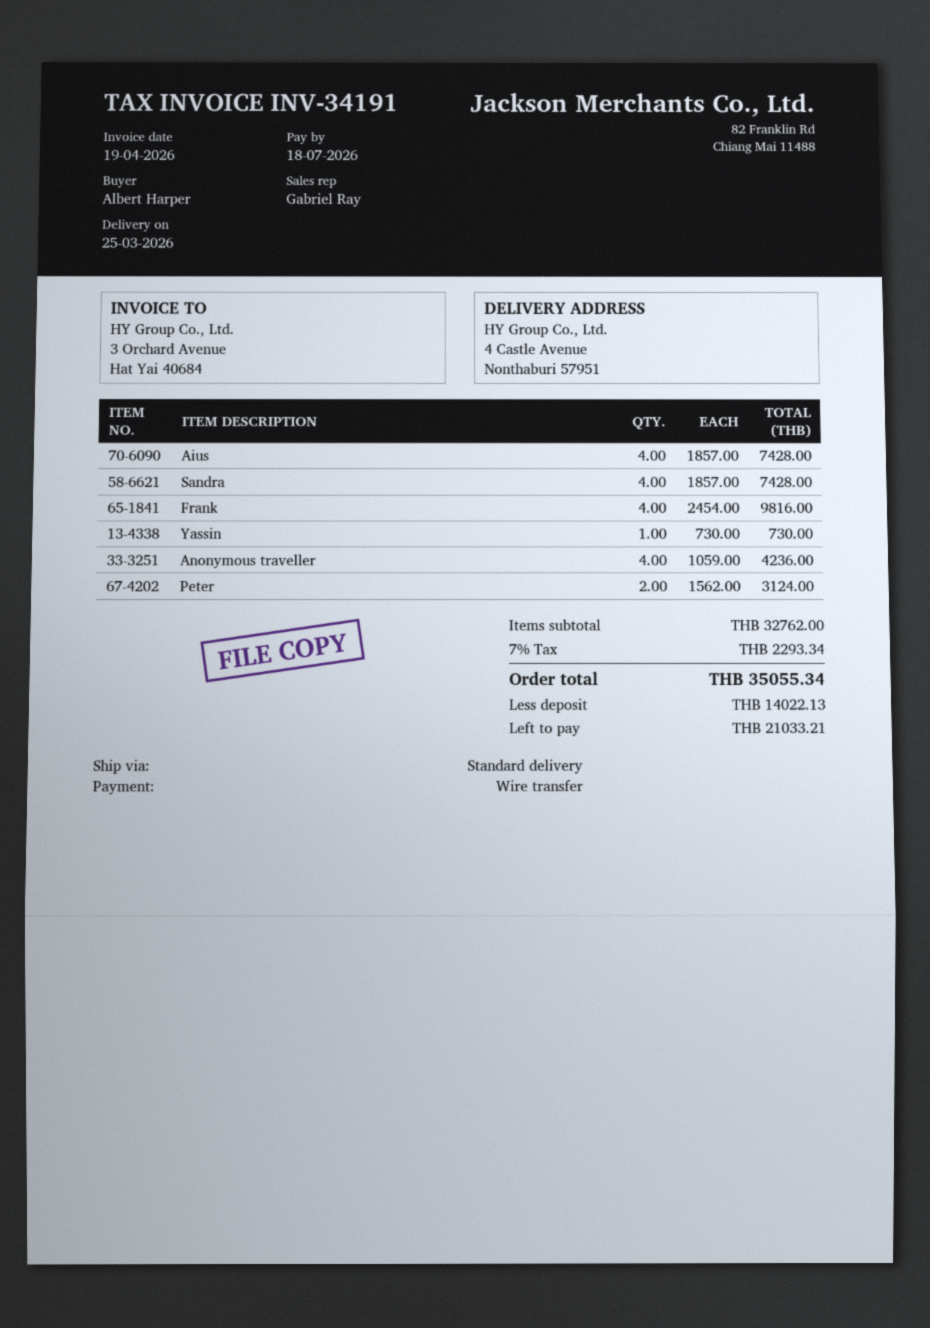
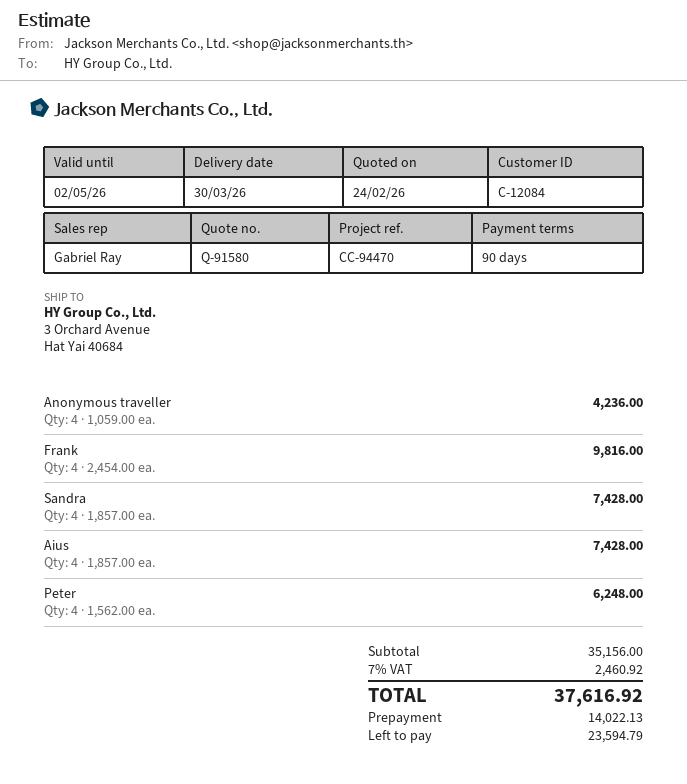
delivery date: 2026-03-25 -> 2026-03-30
ship to: 4 Castle Avenue, Nonthaburi 57951 -> 3 Orchard Avenue, Hat Yai 40684
Yassin: 1 x 730.00 = 730.00 -> none
Peter: 2 x 1562.00 = 3124.00 -> 4 x 1562.00 = 6248.00
subtotal: 32762.00 -> 35156.00
tax: 7% = 2293.34 -> 7% = 2460.92
total: 35055.34 -> 37616.92
balance: 21033.21 -> 23594.79

